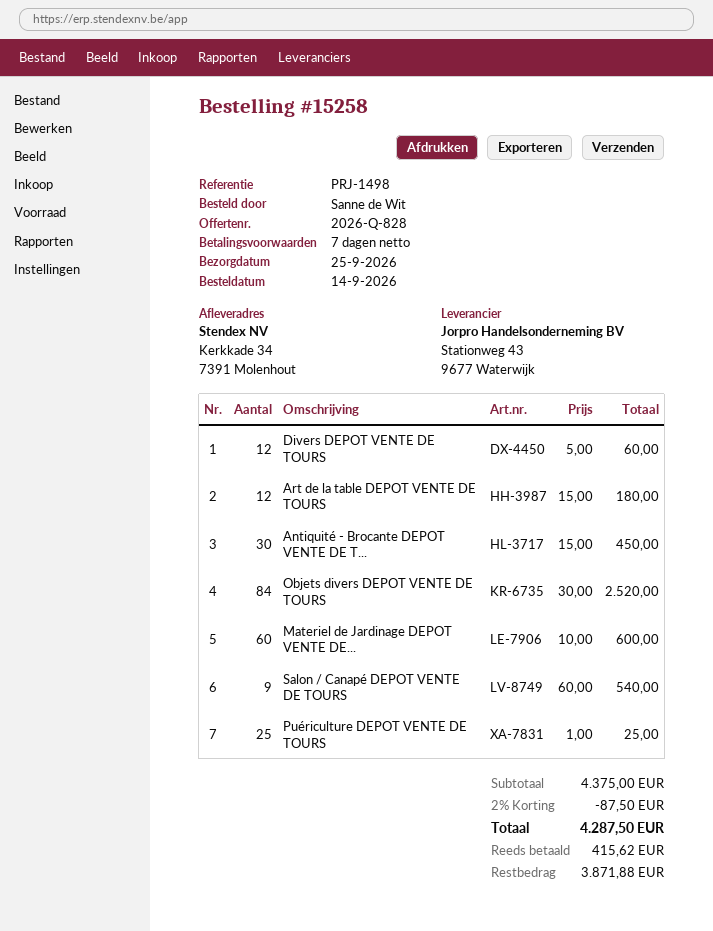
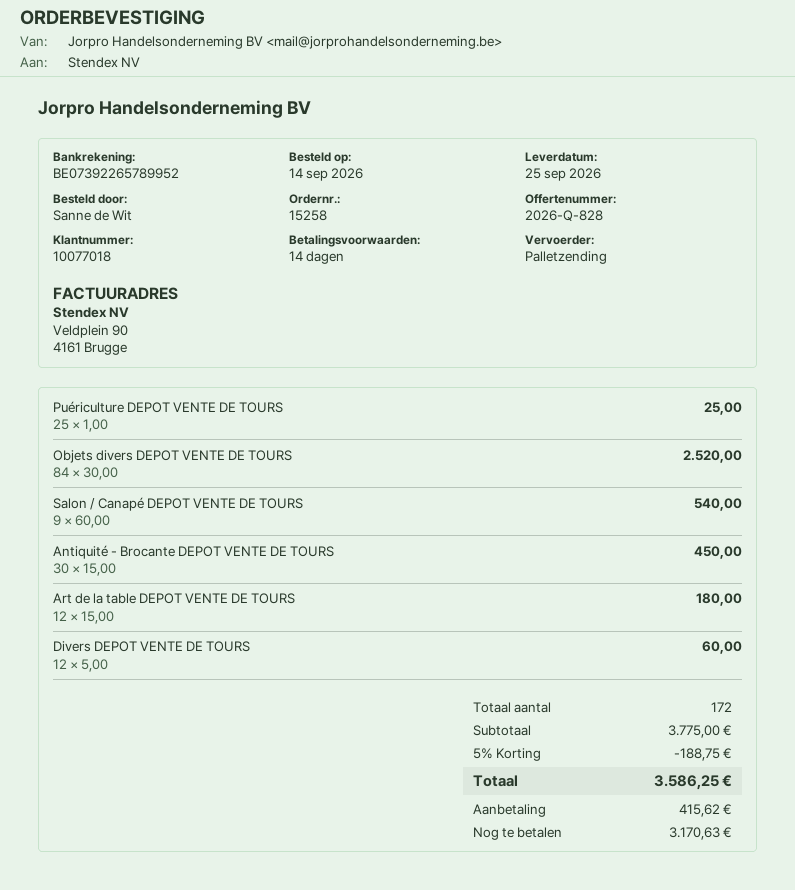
payment terms: 7 days -> 14 days
Materiel de Jardinage DEPOT VENTE DE...: 60 x 10.00 = 600.00 -> none
subtotal: 4375.00 -> 3775.00
discount: 2% = 87.50 -> 5% = 188.75
total: 4287.50 -> 3586.25
balance: 3871.88 -> 3170.63

